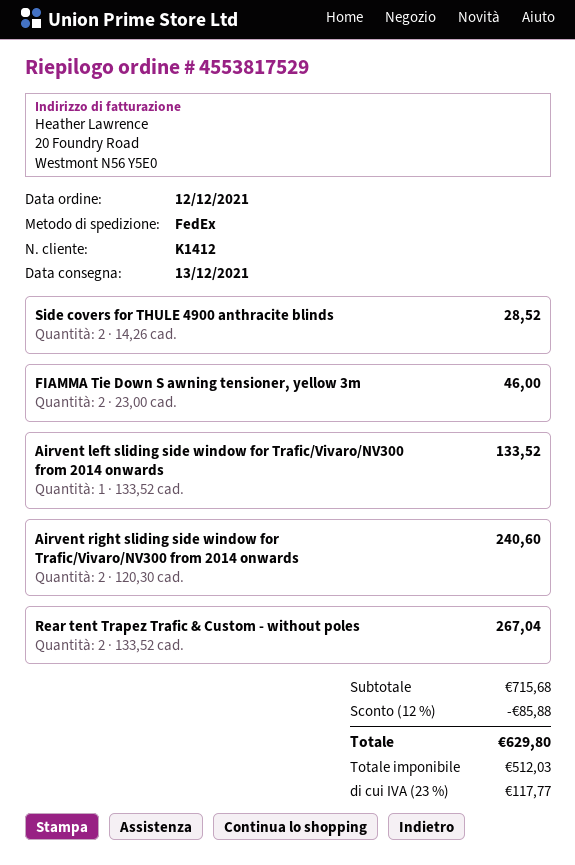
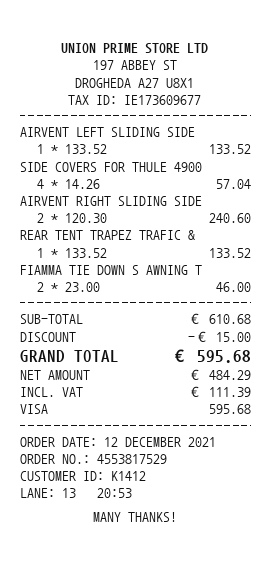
Side covers for THULE 4900 anthracite blinds: 2 x 14.26 = 28.52 -> 4 x 14.26 = 57.04
Rear tent Trapez Trafic & Custom - without poles: 2 x 133.52 = 267.04 -> 1 x 133.52 = 133.52
subtotal: 715.68 -> 610.68
discount: 85.88 -> 15.00
net: 512.03 -> 484.29
tax: 117.77 -> 111.39
total: 629.80 -> 595.68

